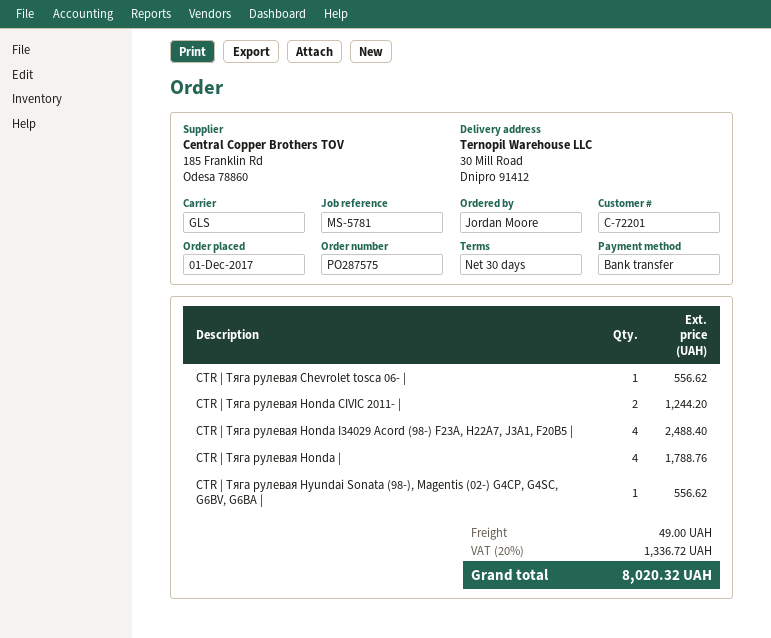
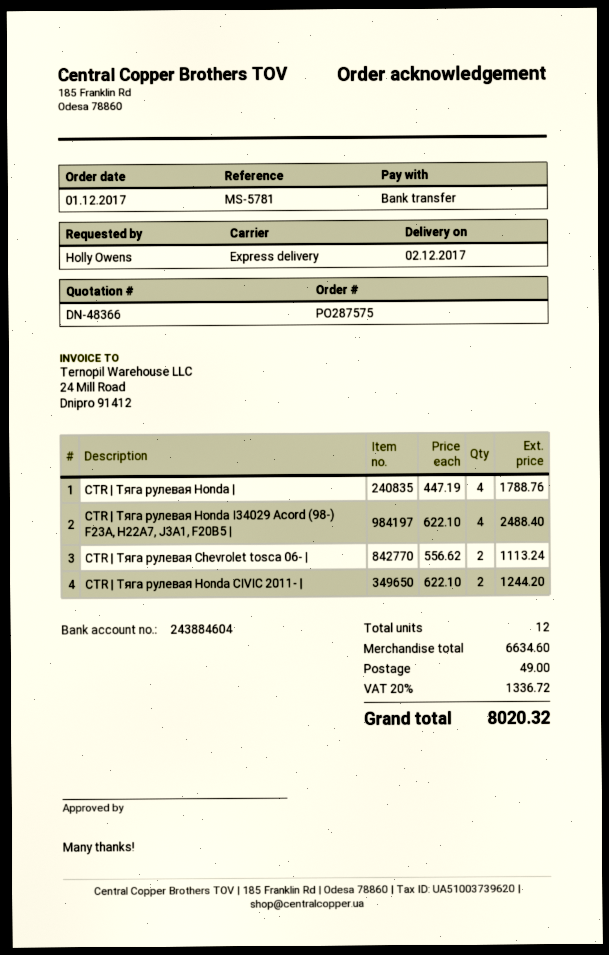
ordered by: Jordan Moore -> Holly Owens
shipping method: GLS -> express
CTR | Тяга рулевая Chevrolet tosca 06- |: 1 for 556.62 -> 2 for 1113.24
CTR | Тяга рулевая Hyundai Sonata (98-), Magentis (02-) G4CP, G4SC, G6BV, G6BA |: 1 for 556.62 -> none

